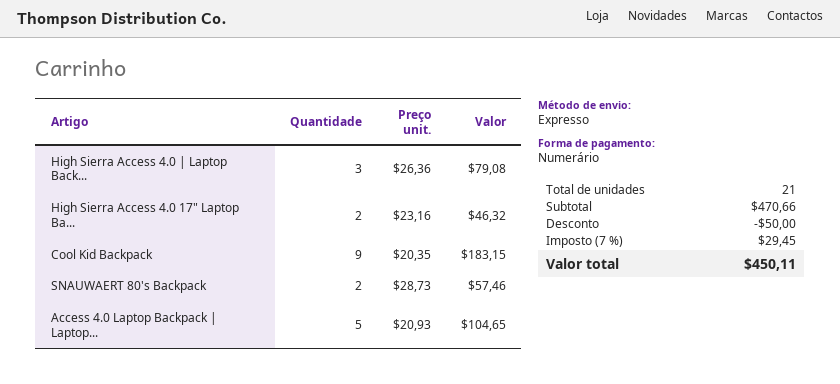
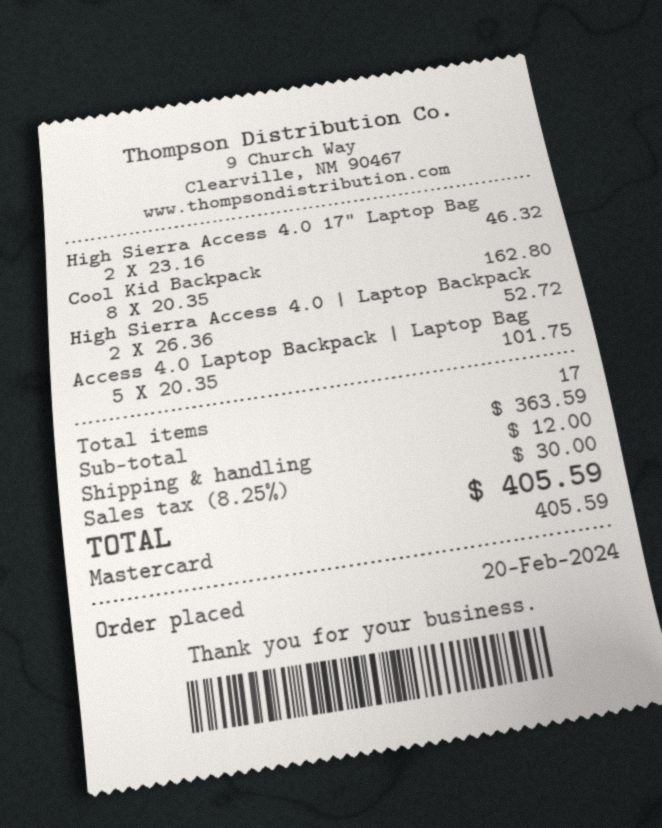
payment method: cash -> Mastercard
High Sierra Access 4.0 | Laptop Back...: 3 x 26.36 = 79.08 -> 2 x 26.36 = 52.72
Cool Kid Backpack: 9 x 20.35 = 183.15 -> 8 x 20.35 = 162.80
SNAUWAERT 80's Backpack: 2 x 28.73 = 57.46 -> none
Access 4.0 Laptop Backpack | Laptop...: 5 x 20.93 = 104.65 -> 5 x 20.35 = 101.75
total quantity: 21 -> 17
subtotal: 470.66 -> 363.59
discount: 50.00 -> none
shipping: none -> 12.00
tax: 7% = 29.45 -> 8.25% = 30.00
total: 450.11 -> 405.59

